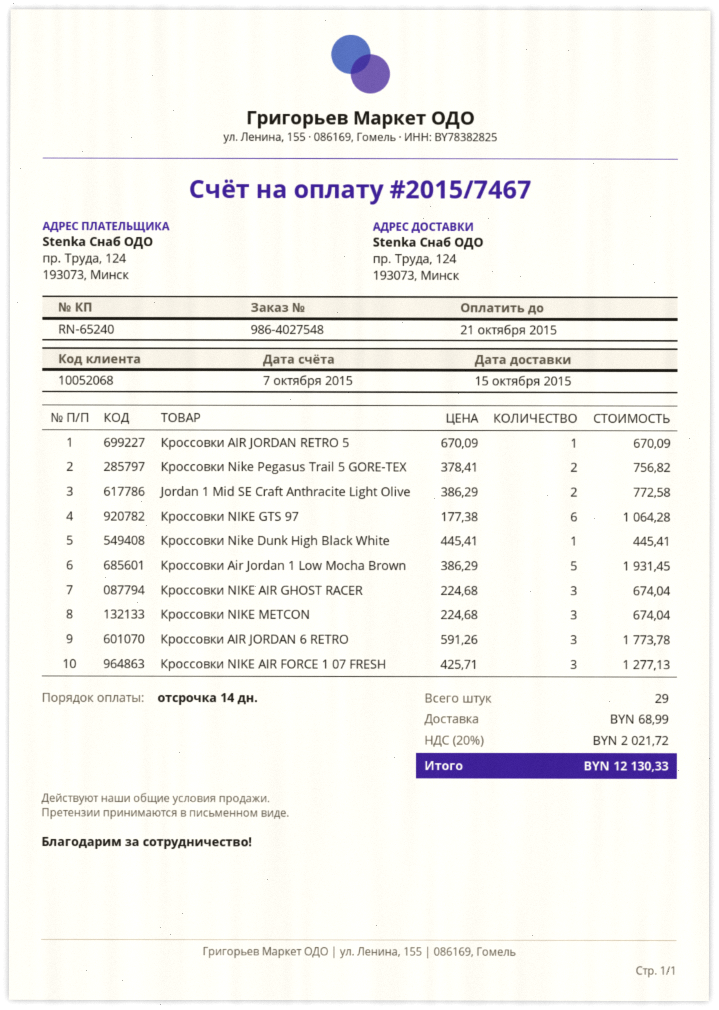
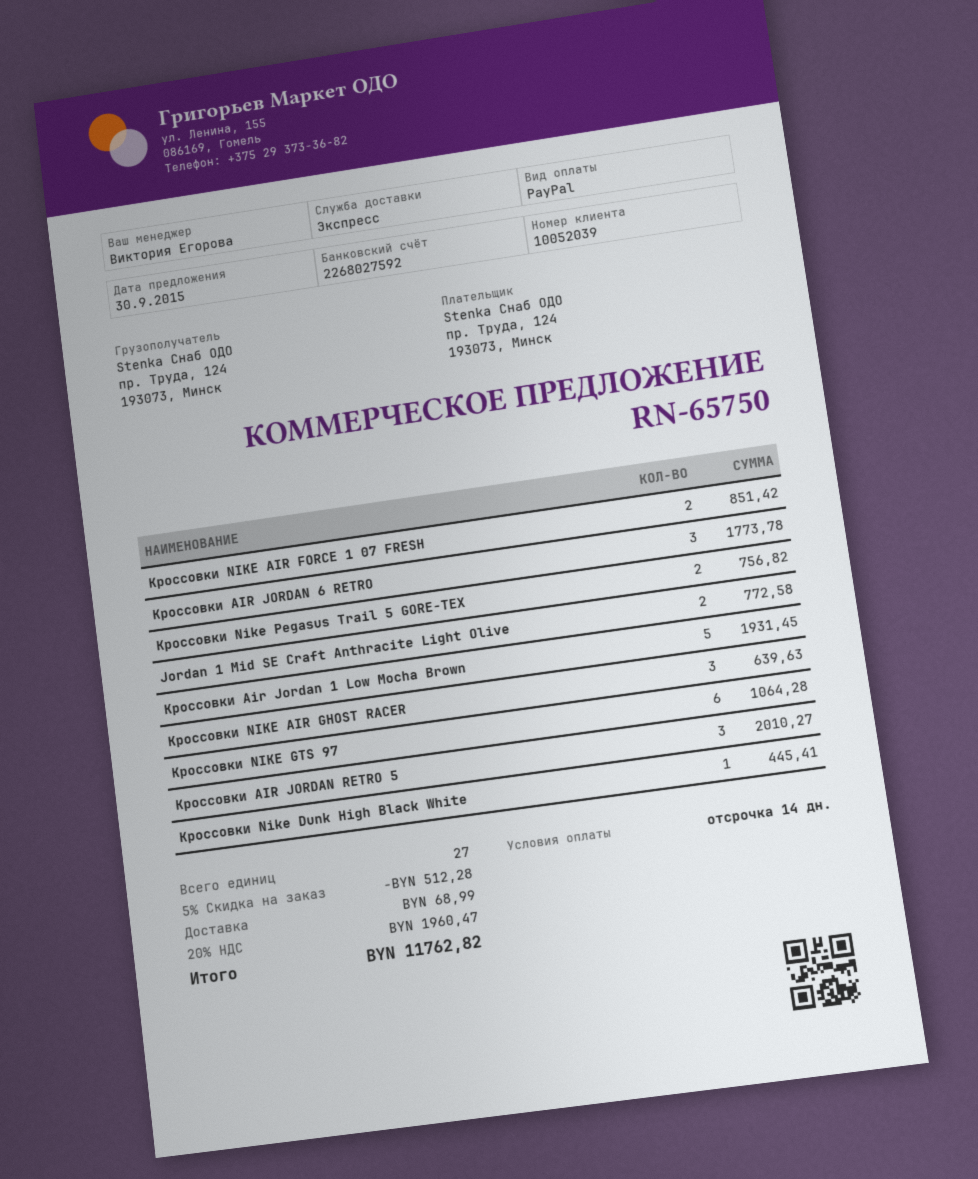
quote number: RN-65240 -> RN-65750
customer number: 10052068 -> 10052039
Кроссовки AIR JORDAN RETRO 5: 1 for 670.09 -> 3 for 2010.27
Кроссовки NIKE AIR GHOST RACER: 3 for 674.04 -> 3 for 639.63
Кроссовки NIKE METCON: 3 for 674.04 -> none
Кроссовки NIKE AIR FORCE 1 07 FRESH: 3 for 1277.13 -> 2 for 851.42
total quantity: 29 -> 27
discount: none -> 5% = 512.28
tax: 20% = 2021.72 -> 20% = 1960.47
total: 12130.33 -> 11762.82

